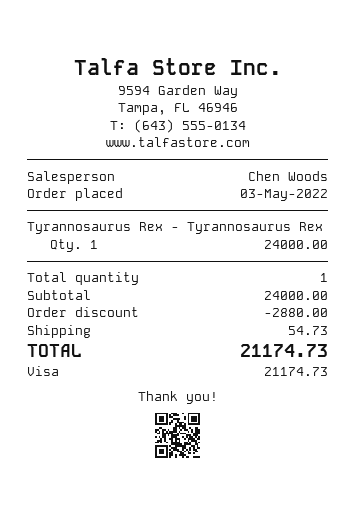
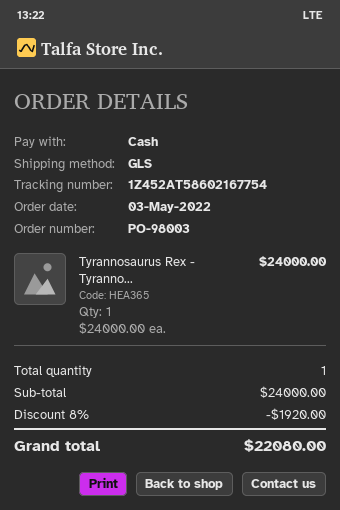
payment method: Visa -> cash
discount: 2880.00 -> 1920.00
shipping: 54.73 -> none
total: 21174.73 -> 22080.00

